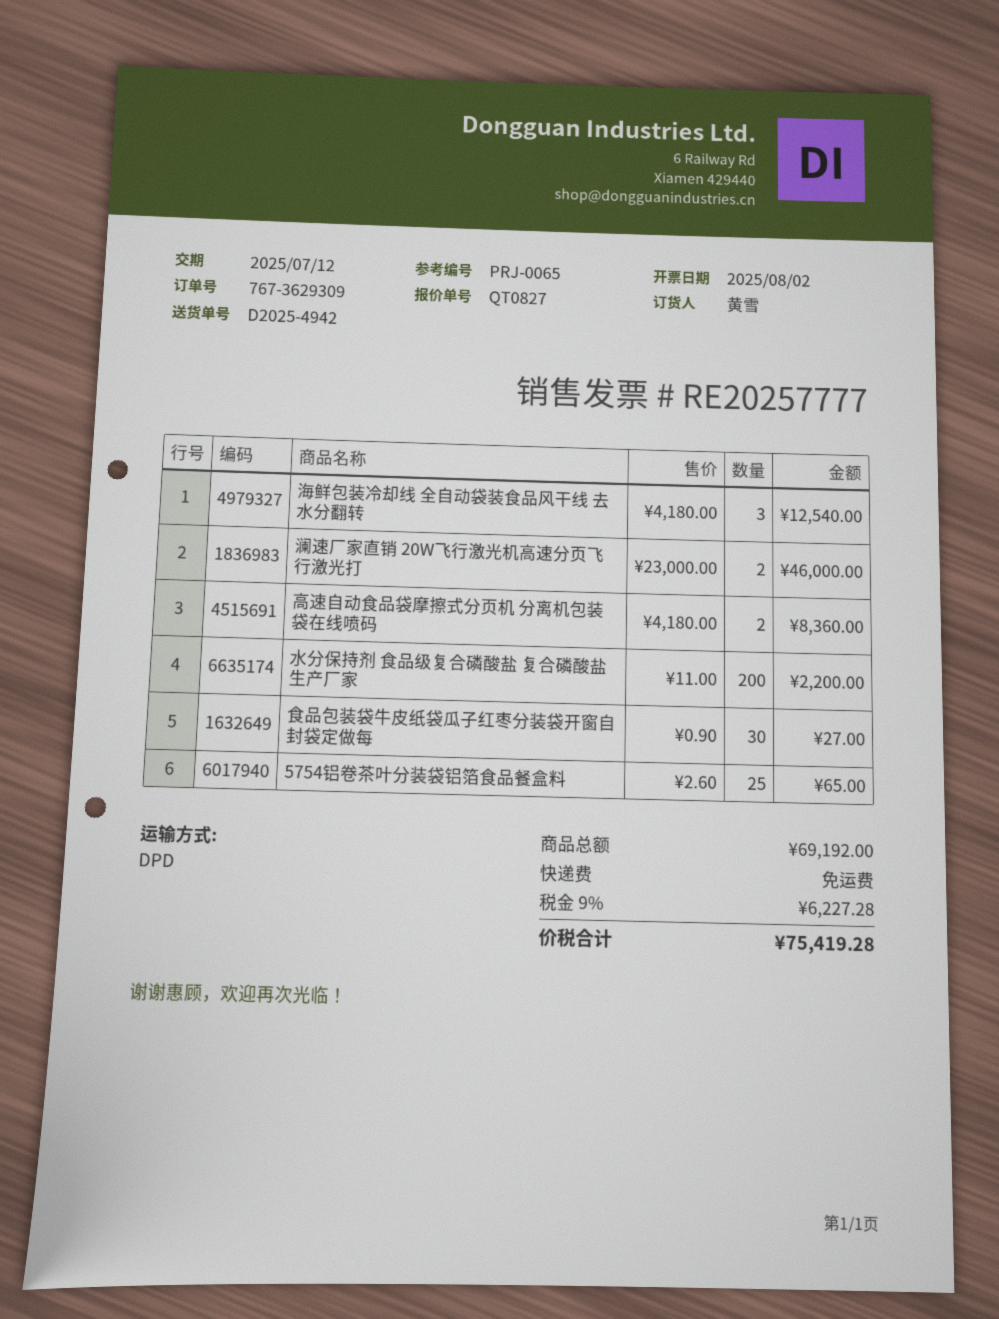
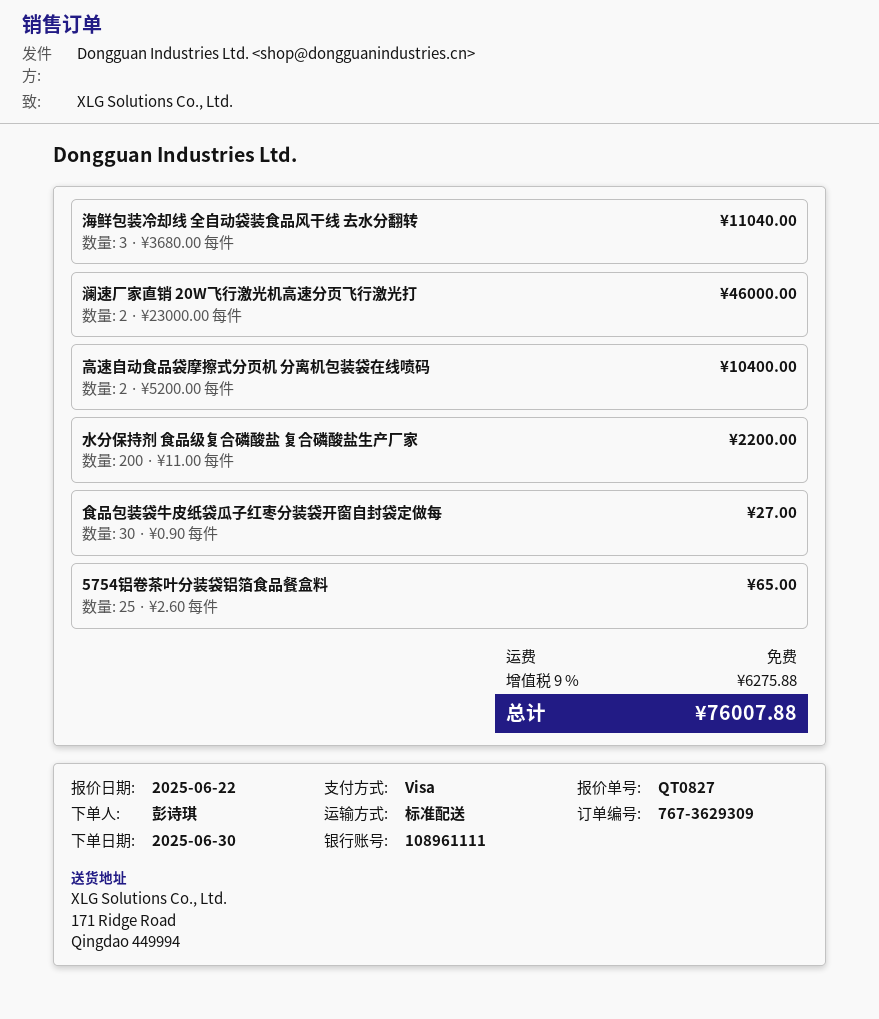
ordered by: 黄雪 -> 彭诗琪
shipping method: DPD -> standard
海鲜包装冷却线 全自动袋装食品风干线 去水分翻转: 3 x 4180.00 = 12540.00 -> 3 x 3680.00 = 11040.00
高速自动食品袋摩擦式分页机 分离机包装袋在线喷码: 2 x 4180.00 = 8360.00 -> 2 x 5200.00 = 10400.00
tax: 9% = 6227.28 -> 9% = 6275.88
total: 75419.28 -> 76007.88

